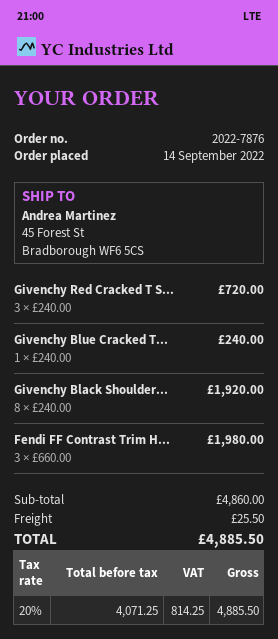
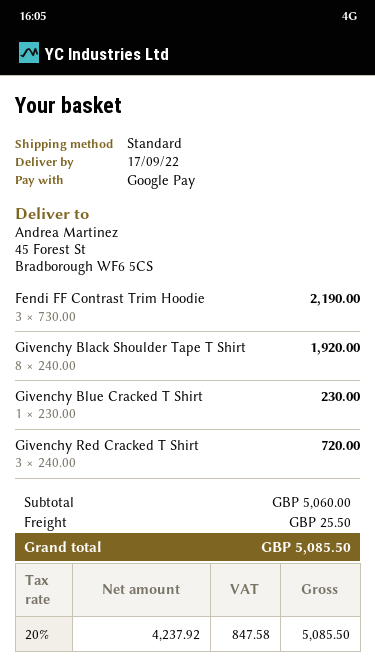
Givenchy Blue Cracked T...: 1 x 240.00 = 240.00 -> 1 x 230.00 = 230.00
Fendi FF Contrast Trim H...: 3 x 660.00 = 1980.00 -> 3 x 730.00 = 2190.00
subtotal: 4860.00 -> 5060.00
net: 4071.25 -> 4237.92
tax: 20% = 814.25 -> 20% = 847.58
total: 4885.50 -> 5085.50

